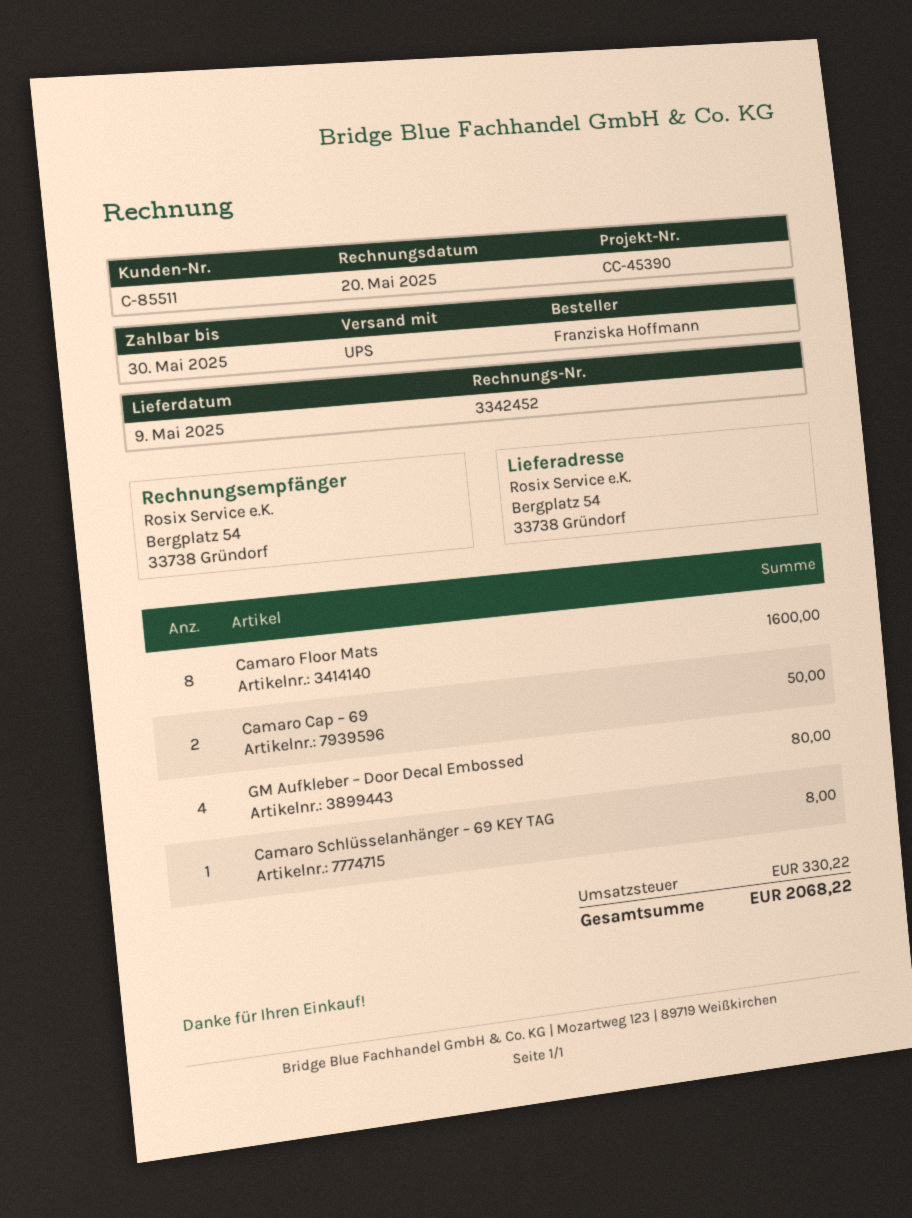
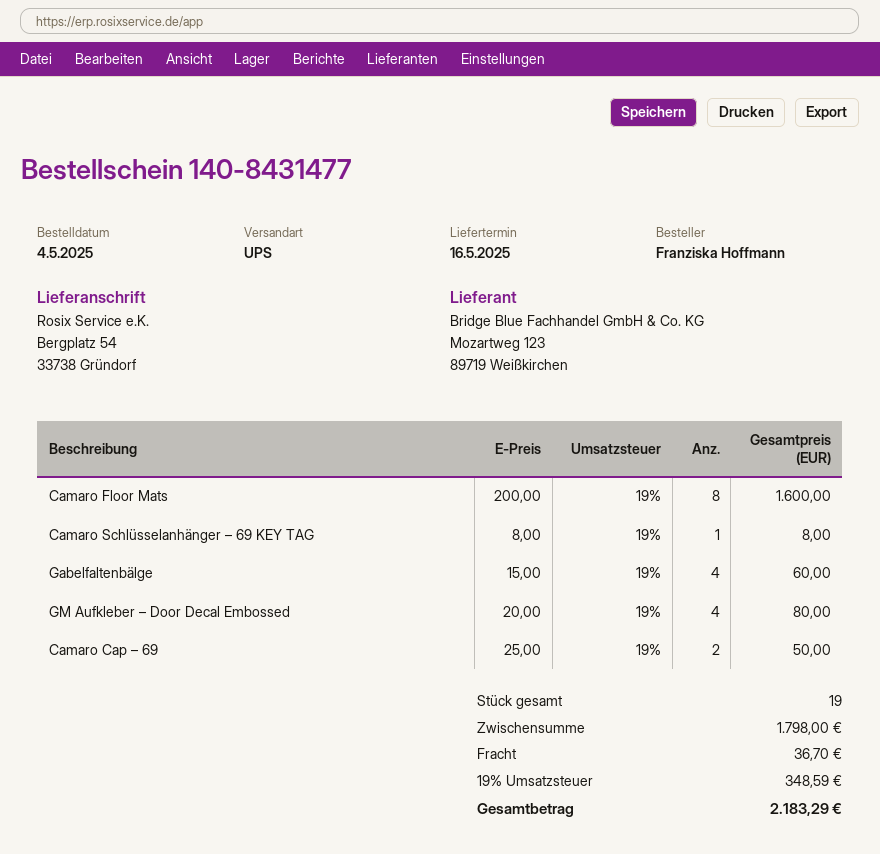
delivery date: 2025-05-09 -> 2025-05-16
Gabelfaltenbälge: none -> 4 for 60.00
shipping: none -> 36.70
tax: 330.22 -> 348.59
total: 2068.22 -> 2183.29

